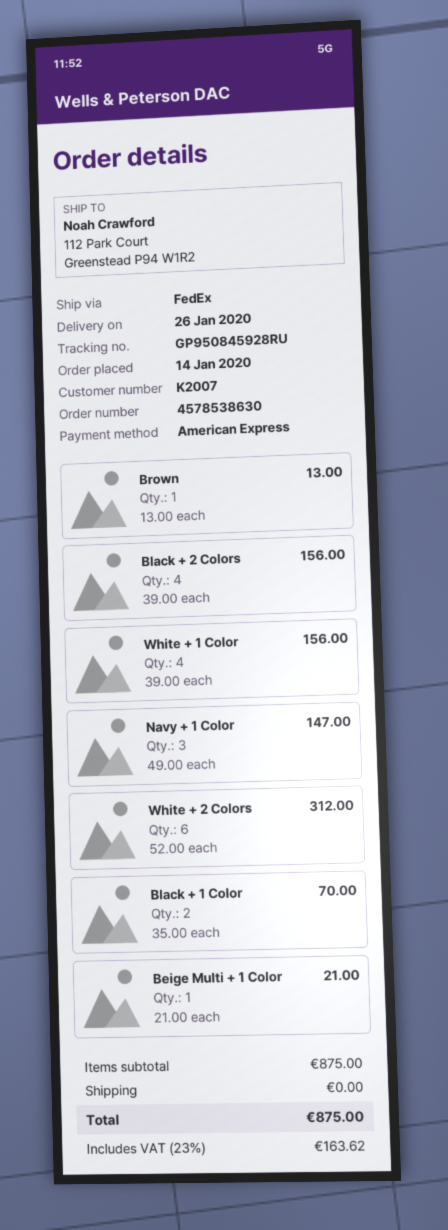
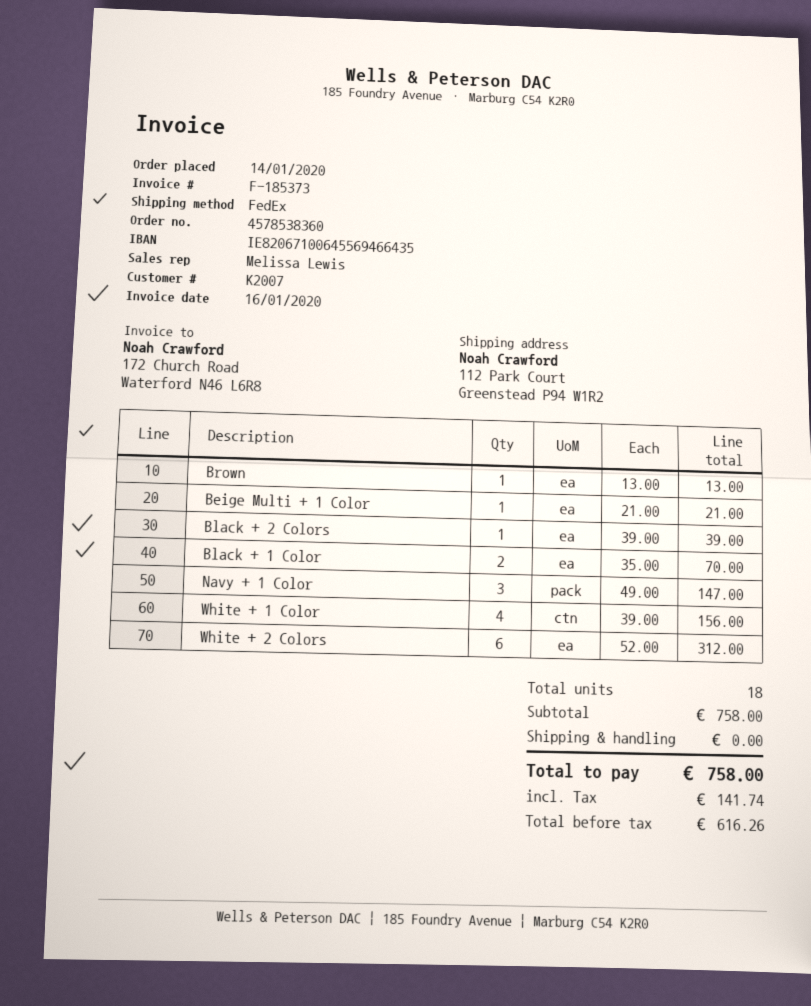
order number: 4578538630 -> 4578538360
Black + 2 Colors: 4 x 39.00 = 156.00 -> 1 x 39.00 = 39.00
subtotal: 875.00 -> 758.00
tax: 163.62 -> 141.74
total: 875.00 -> 758.00

